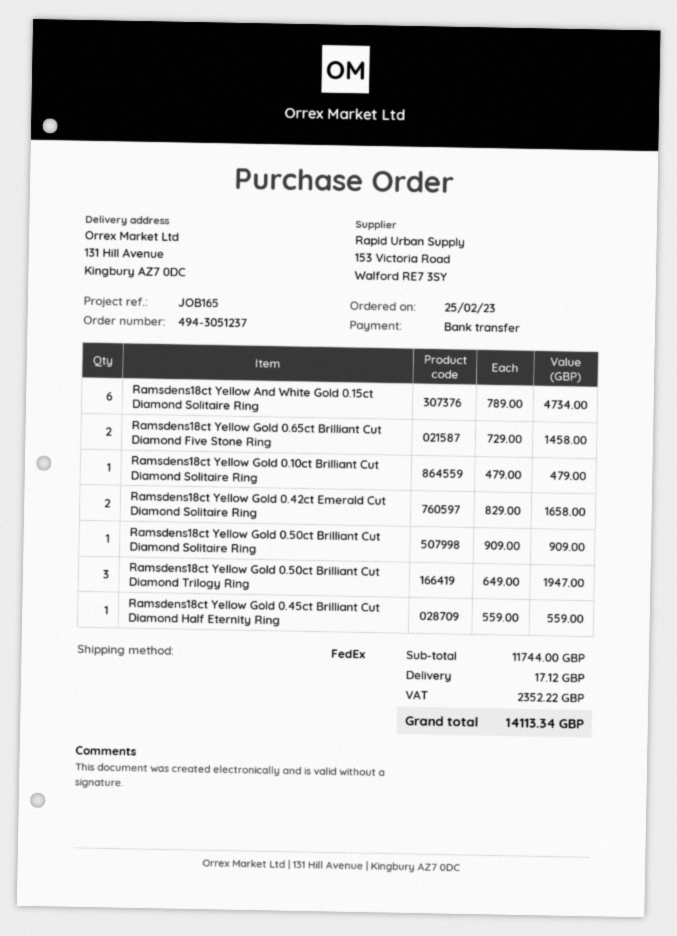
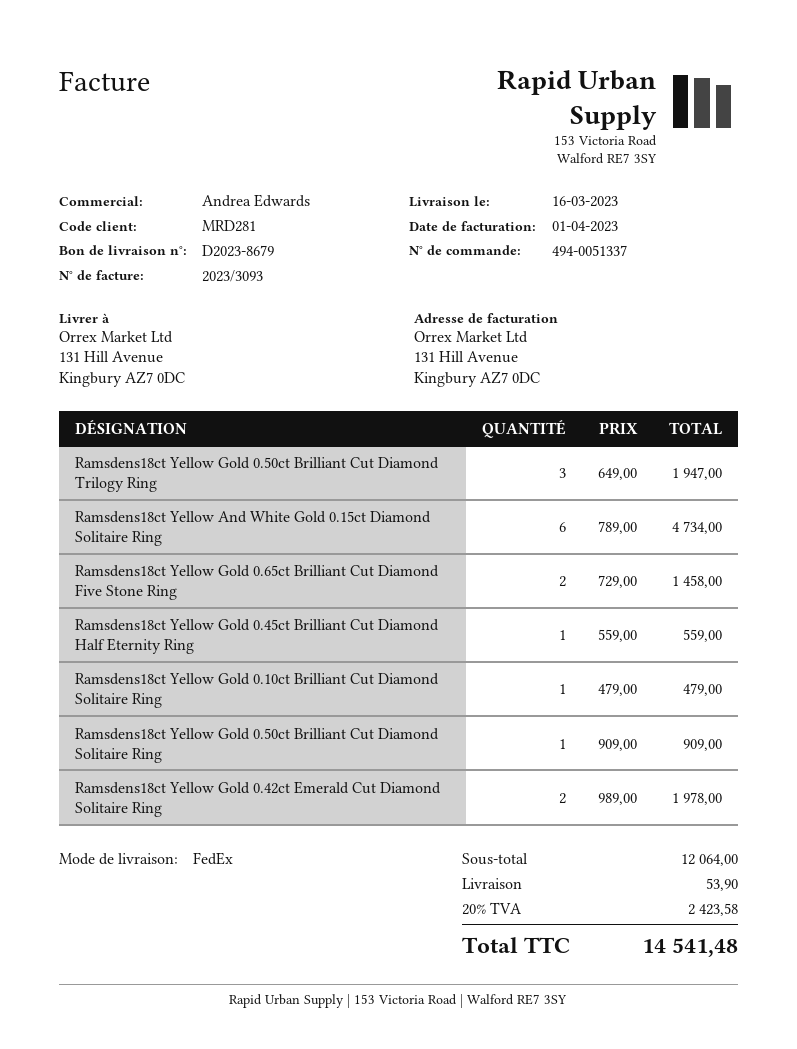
order number: 494-3051237 -> 494-0051337
Ramsdens18ct Yellow Gold 0.42ct Emerald Cut Diamond Solitaire Ring: 2 x 829.00 = 1658.00 -> 2 x 989.00 = 1978.00
subtotal: 11744.00 -> 12064.00
shipping: 17.12 -> 53.90
tax: 2352.22 -> 2423.58
total: 14113.34 -> 14541.48

